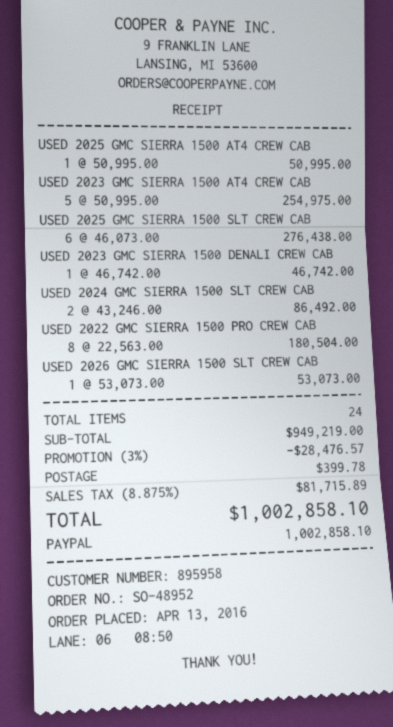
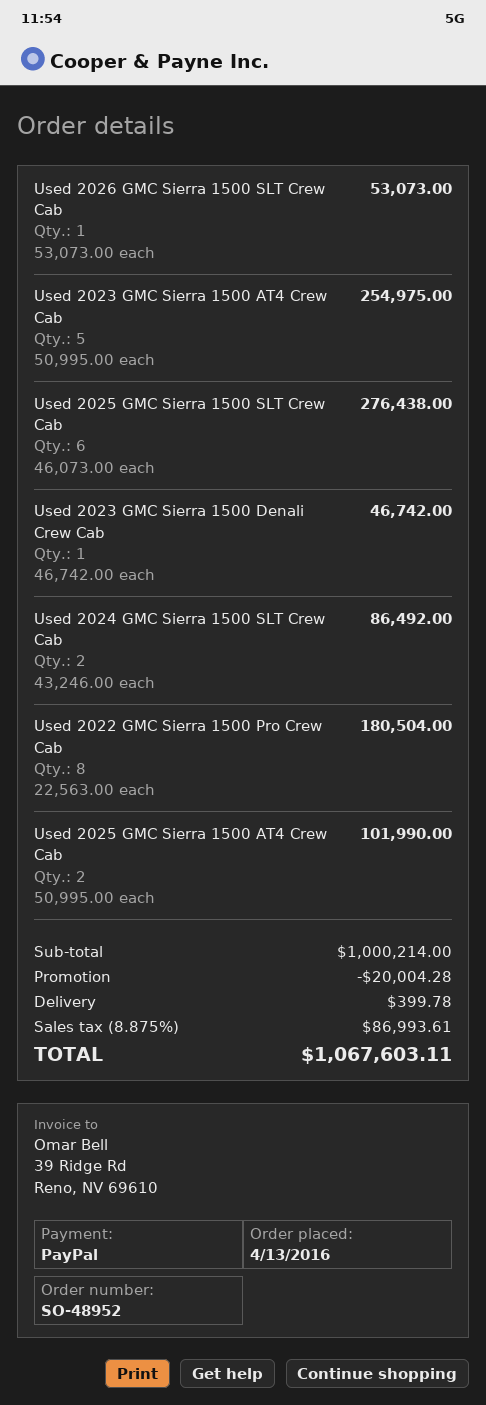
USED 2025 GMC SIERRA 1500 AT4 CREW CAB: 1 x 50995.00 = 50995.00 -> 2 x 50995.00 = 101990.00
subtotal: 949219.00 -> 1000214.00
discount: 28476.57 -> 20004.28
tax: 8.875% = 81715.89 -> 8.875% = 86993.61
total: 1002858.10 -> 1067603.11

